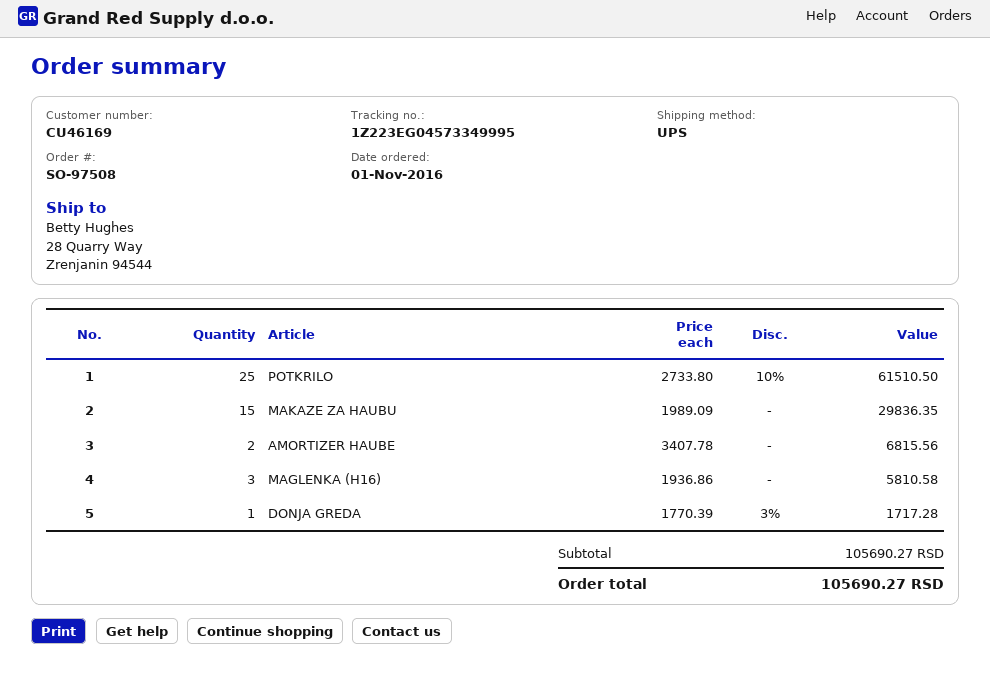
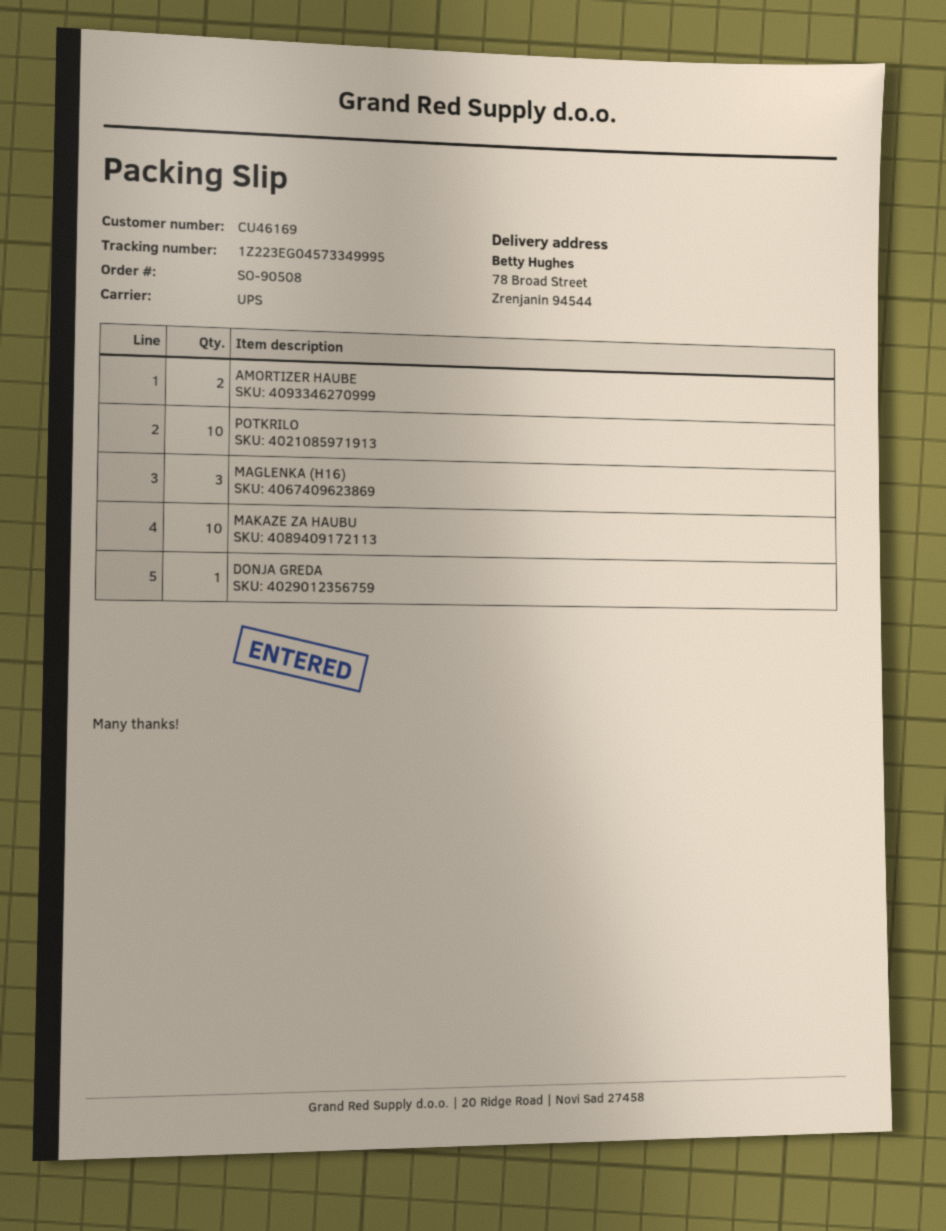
order number: SO-97508 -> SO-90508
ship to: 28 Quarry Way, Zrenjanin 94544 -> 78 Broad Street, Zrenjanin 94544
POTKRILO: 25 -> 10
MAKAZE ZA HAUBU: 15 -> 10

